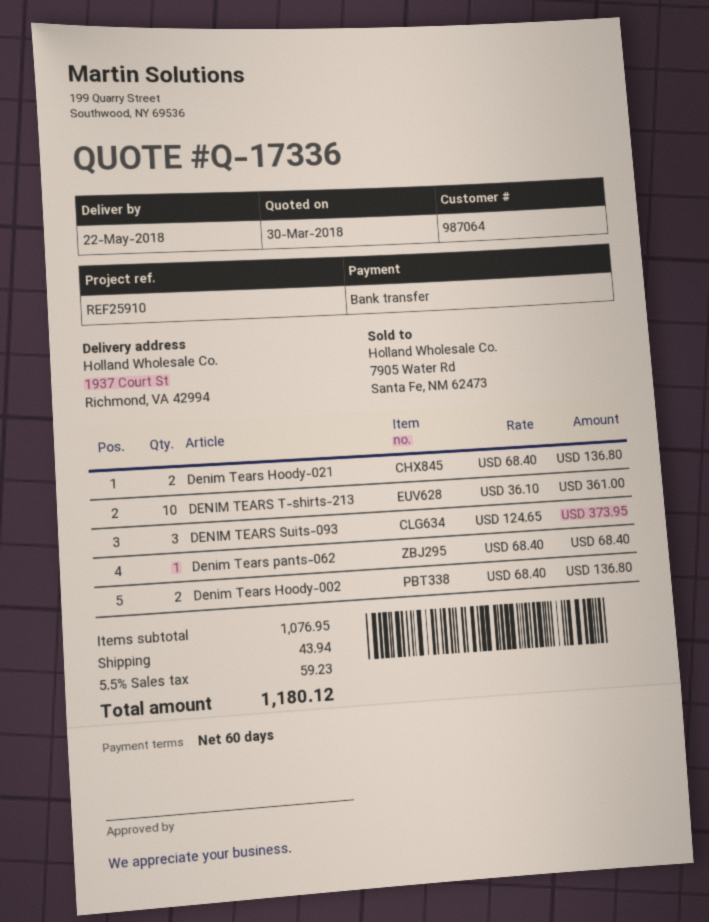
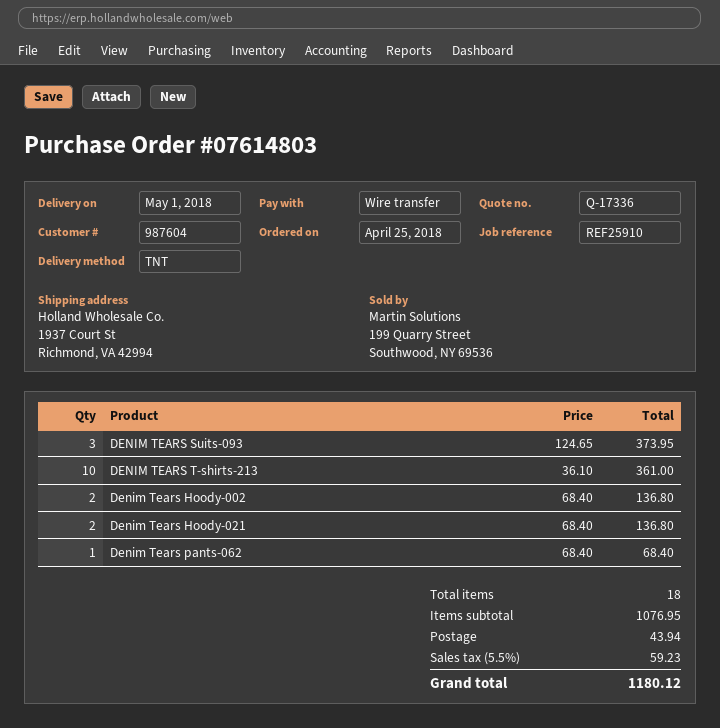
delivery date: 2018-05-22 -> 2018-05-01
customer number: 987064 -> 987604

